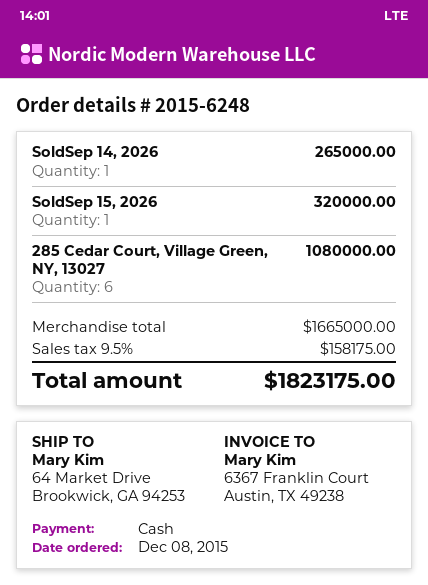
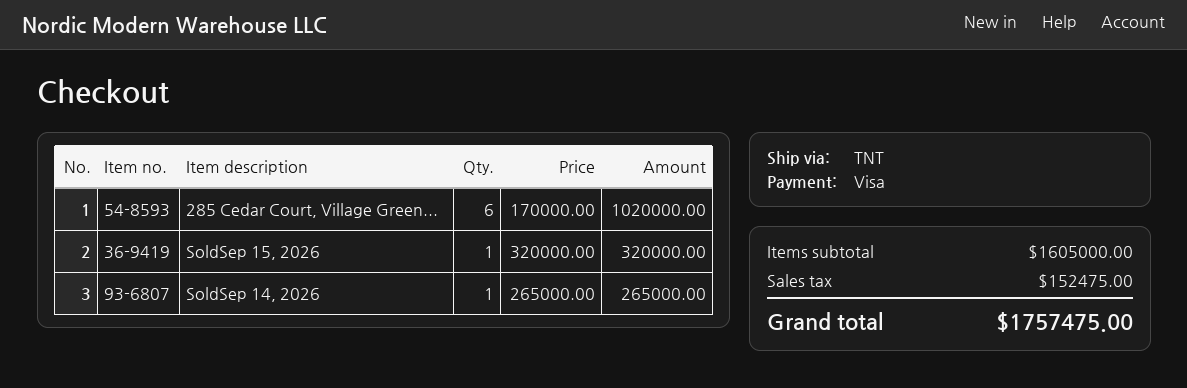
payment method: cash -> Visa
285 Cedar Court, Village Green, NY, 13027: 6 for 1080000.00 -> 6 for 1020000.00
subtotal: 1665000.00 -> 1605000.00
tax: 158175.00 -> 152475.00
total: 1823175.00 -> 1757475.00

